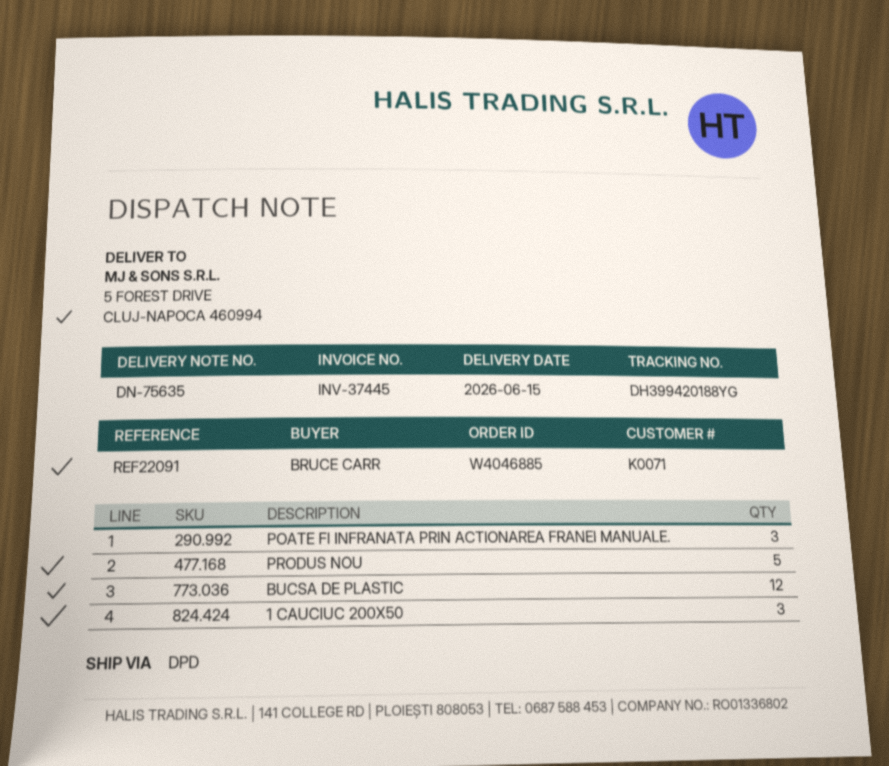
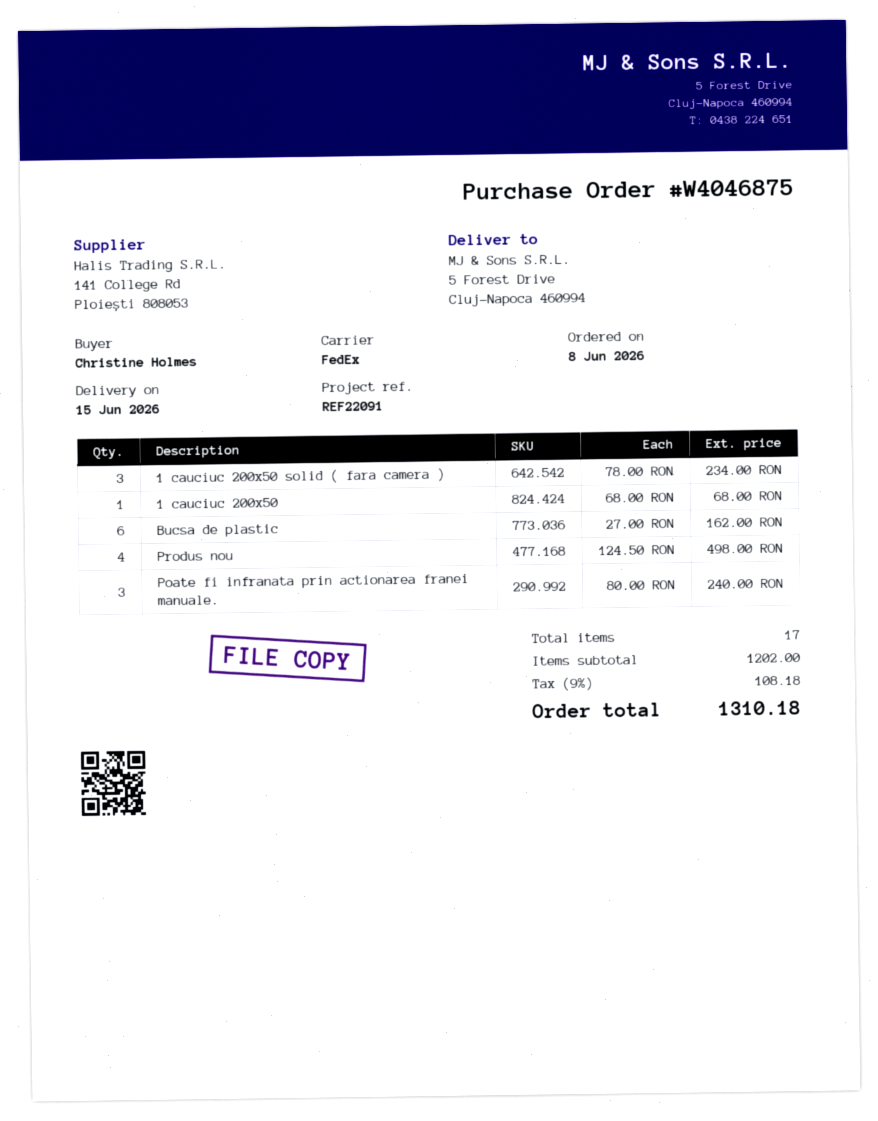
order number: W4046885 -> W4046875
ordered by: BRUCE CARR -> Christine Holmes
shipping method: DPD -> FedEx
PRODUS NOU: 5 -> 4
BUCSA DE PLASTIC: 12 -> 6
1 CAUCIUC 200X50: 3 -> 1
1 cauciuc 200x50 solid ( fara camera ): none -> 3

